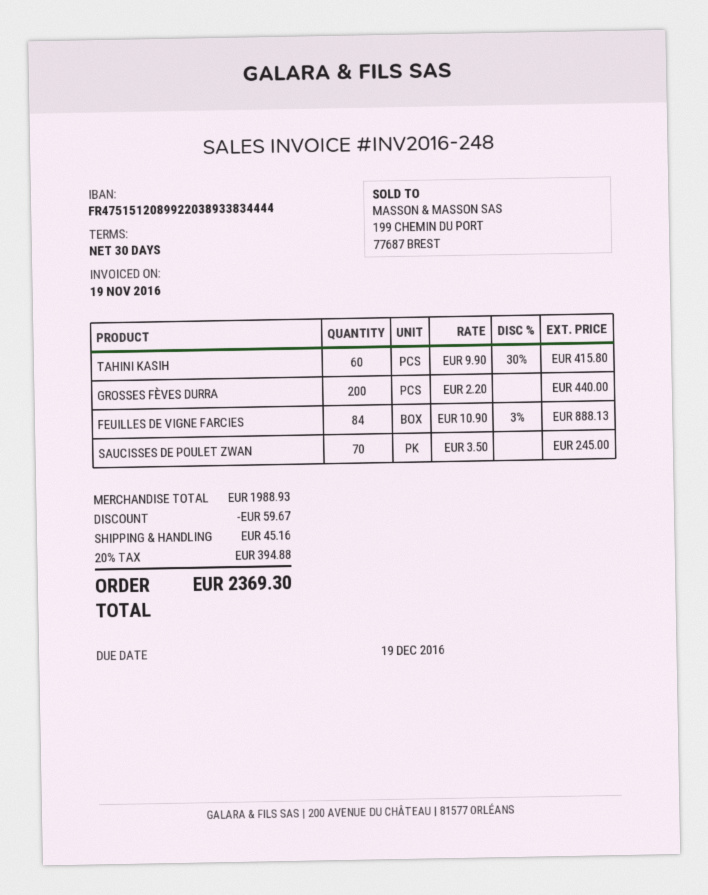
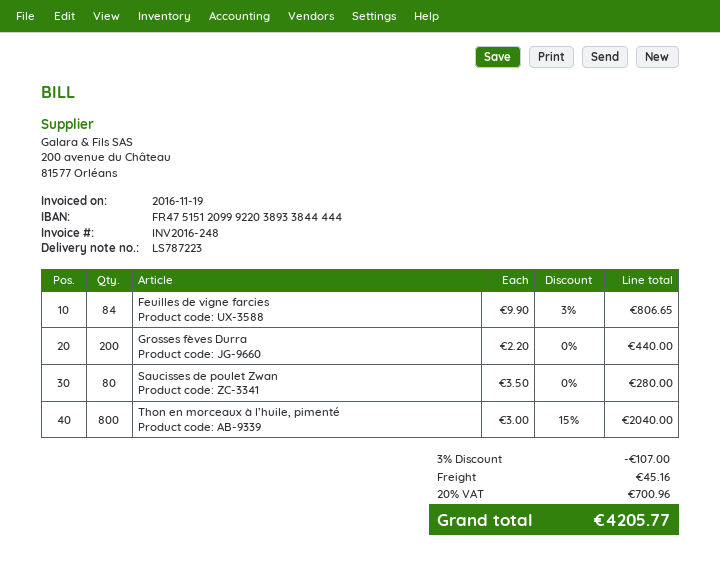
bank account: FR4751512089922038933834444 -> FR4751512099922038933844444
TAHINI KASIH: 60 x 9.90 - 30% = 415.80 -> none
FEUILLES DE VIGNE FARCIES: 84 x 10.90 - 3% = 888.13 -> 84 x 9.90 - 3% = 806.65
SAUCISSES DE POULET ZWAN: 70 x 3.50 = 245.00 -> 80 x 3.50 = 280.00
Thon en morceaux à l’huile, pimenté: none -> 800 x 3.00 - 15% = 2040.00
discount: 59.67 -> 107.00
tax: 20% = 394.88 -> 20% = 700.96
total: 2369.30 -> 4205.77

